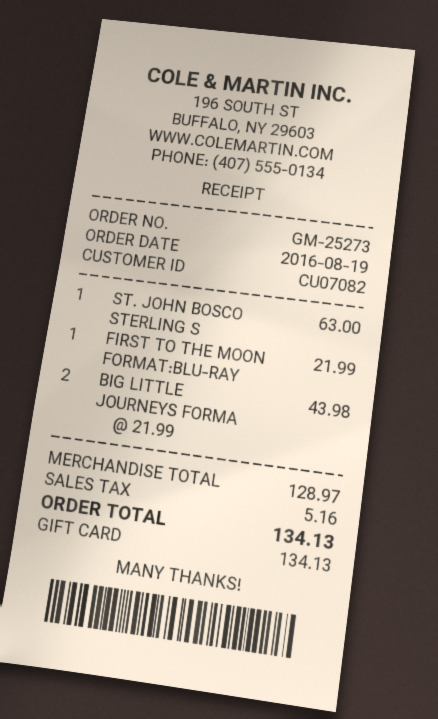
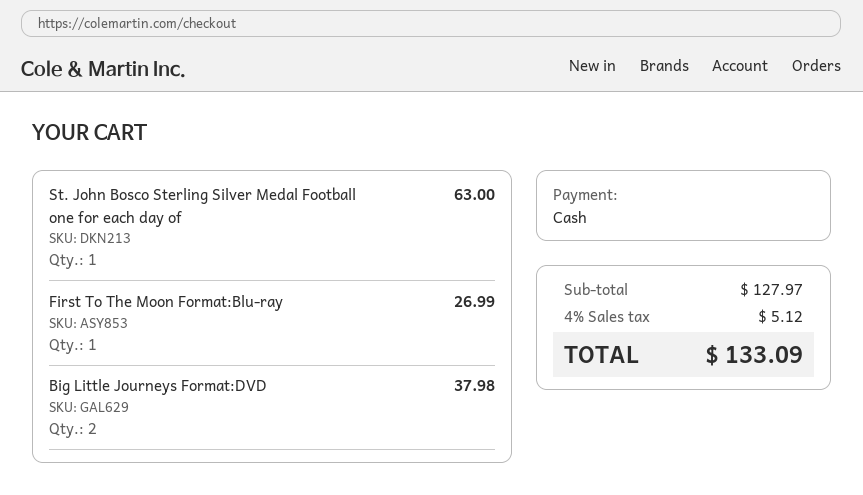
payment method: gift card -> cash
FIRST TO THE MOON FORMAT:BLU-RAY: 1 for 21.99 -> 1 for 26.99
BIG LITTLE JOURNEYS FORMA: 2 for 43.98 -> 2 for 37.98
subtotal: 128.97 -> 127.97
tax: 5.16 -> 5.12
total: 134.13 -> 133.09

